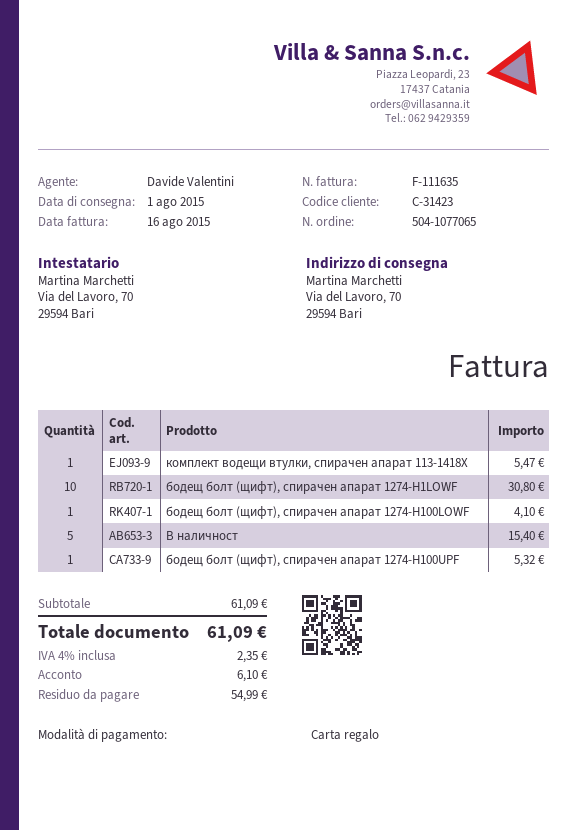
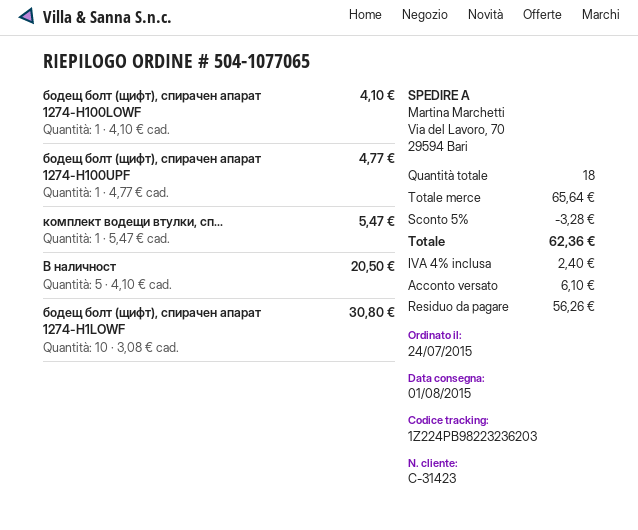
В наличност: 5 for 15.40 -> 5 for 20.50
бодещ болт (щифт), спирачен апарат 1274-H100UPF: 1 for 5.32 -> 1 for 4.77
subtotal: 61.09 -> 65.64
discount: none -> 5% = 3.28
tax: 4% = 2.35 -> 4% = 2.40
total: 61.09 -> 62.36
balance: 54.99 -> 56.26

